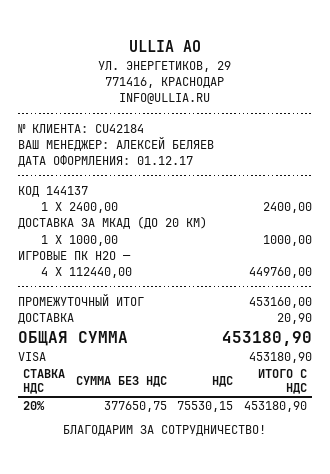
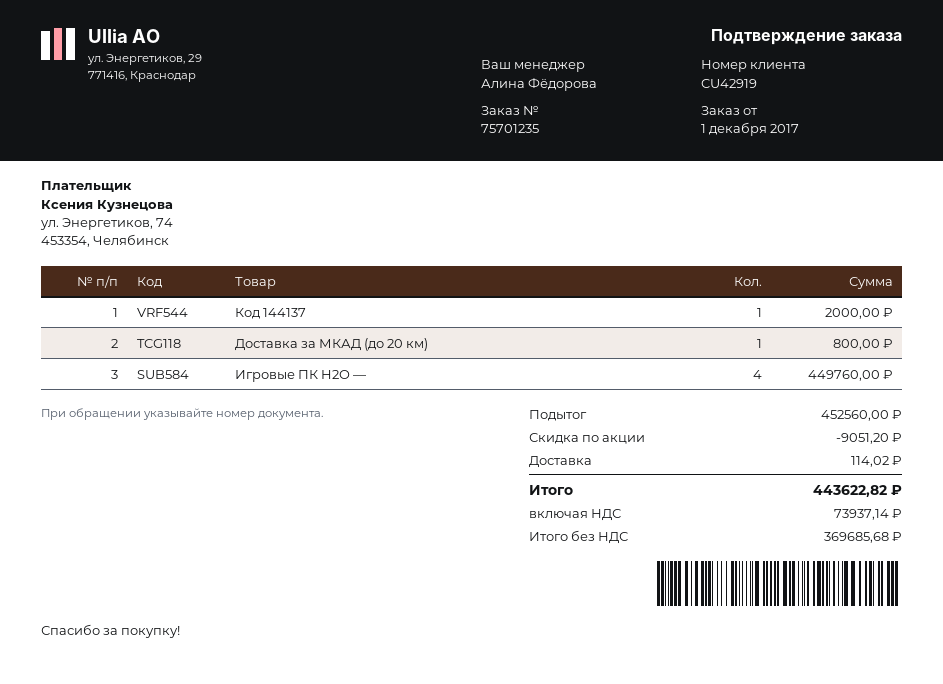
customer number: CU42184 -> CU42919
sales rep: АЛЕКСЕЙ БЕЛЯЕВ -> Алина Фёдорова
КОД 144137: 1 for 2400.00 -> 1 for 2000.00
ДОСТАВКА ЗА МКАД (ДО 20 КМ): 1 for 1000.00 -> 1 for 800.00
subtotal: 453160.00 -> 452560.00
discount: none -> 9051.20
shipping: 20.90 -> 114.02
net: 377650.75 -> 369685.68
tax: 75530.15 -> 73937.14
total: 453180.90 -> 443622.82

